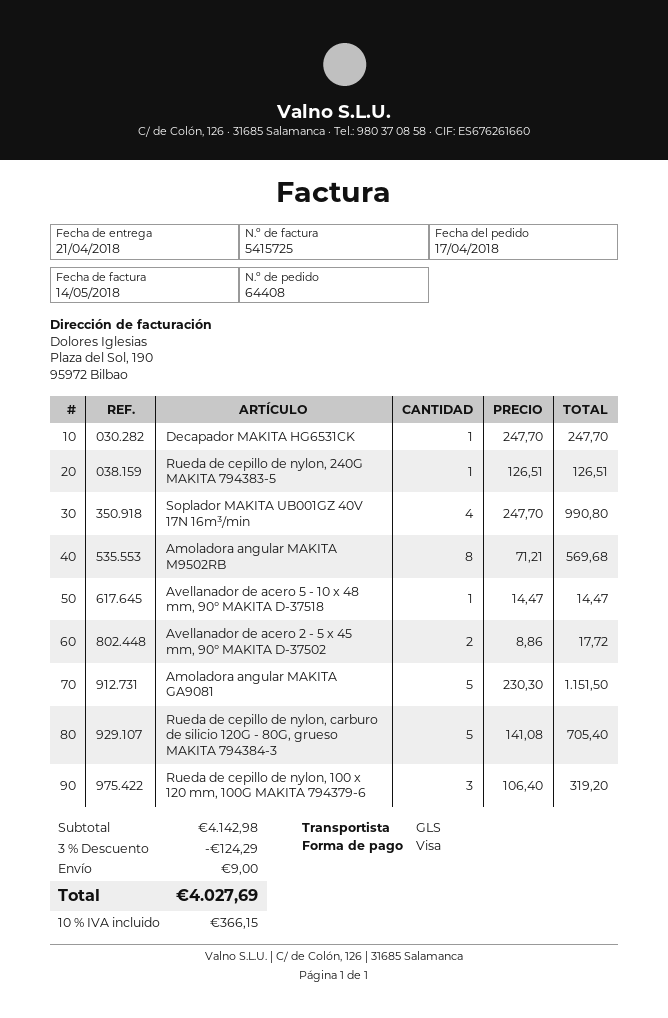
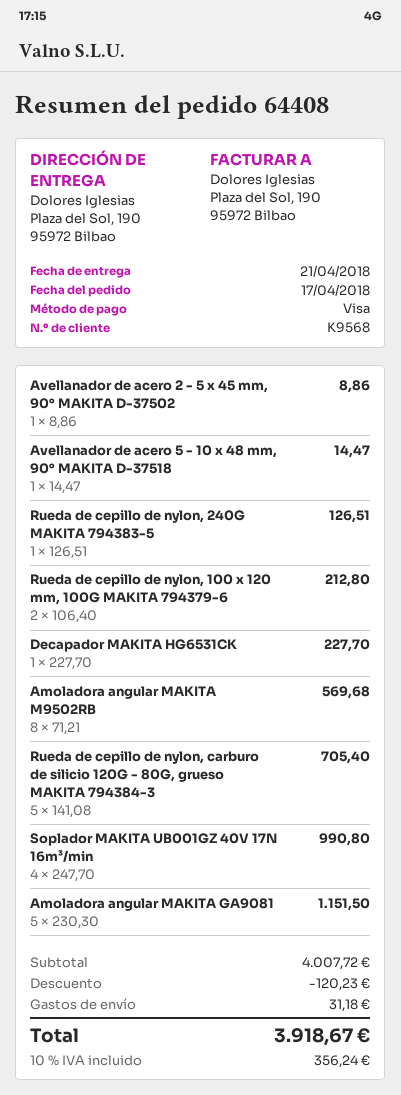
Decapador MAKITA HG6531CK: 1 x 247.70 = 247.70 -> 1 x 227.70 = 227.70
Avellanador de acero 2 - 5 x 45 mm, 90° MAKITA D-37502: 2 x 8.86 = 17.72 -> 1 x 8.86 = 8.86
Rueda de cepillo de nylon, 100 x 120 mm, 100G MAKITA 794379-6: 3 x 106.40 = 319.20 -> 2 x 106.40 = 212.80
subtotal: 4142.98 -> 4007.72
discount: 124.29 -> 120.23
shipping: 9.00 -> 31.18
tax: 10% = 366.15 -> 10% = 356.24
total: 4027.69 -> 3918.67

